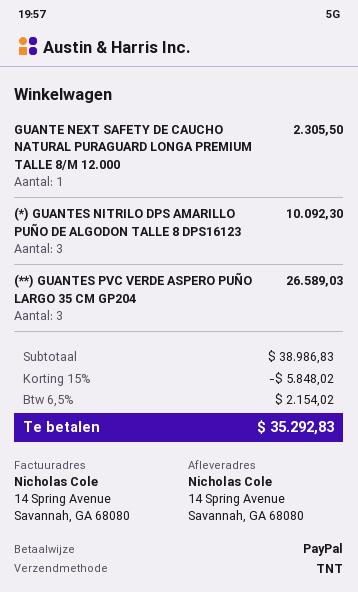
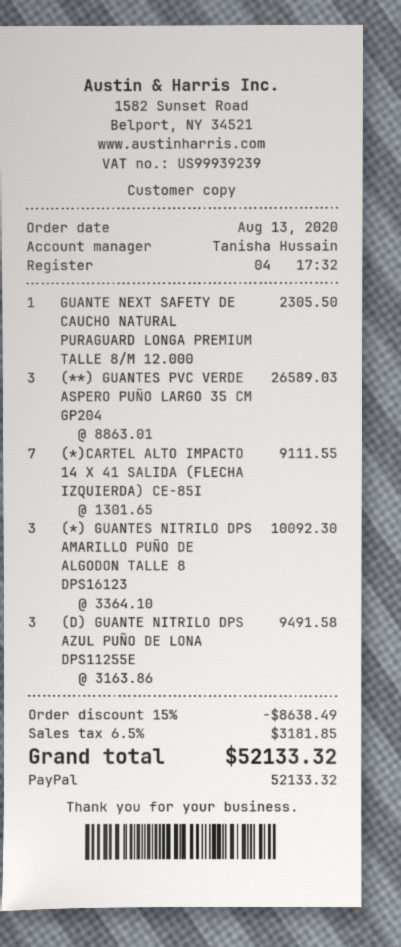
(*)CARTEL ALTO IMPACTO 14 X 41 SALIDA (FLECHA IZQUIERDA) CE-85I: none -> 7 for 9111.55
(D) GUANTE NITRILO DPS AZUL PUÑO DE LONA DPS11255E: none -> 3 for 9491.58
discount: 15% = 5848.02 -> 15% = 8638.49
tax: 6.5% = 2154.02 -> 6.5% = 3181.85
total: 35292.83 -> 52133.32

